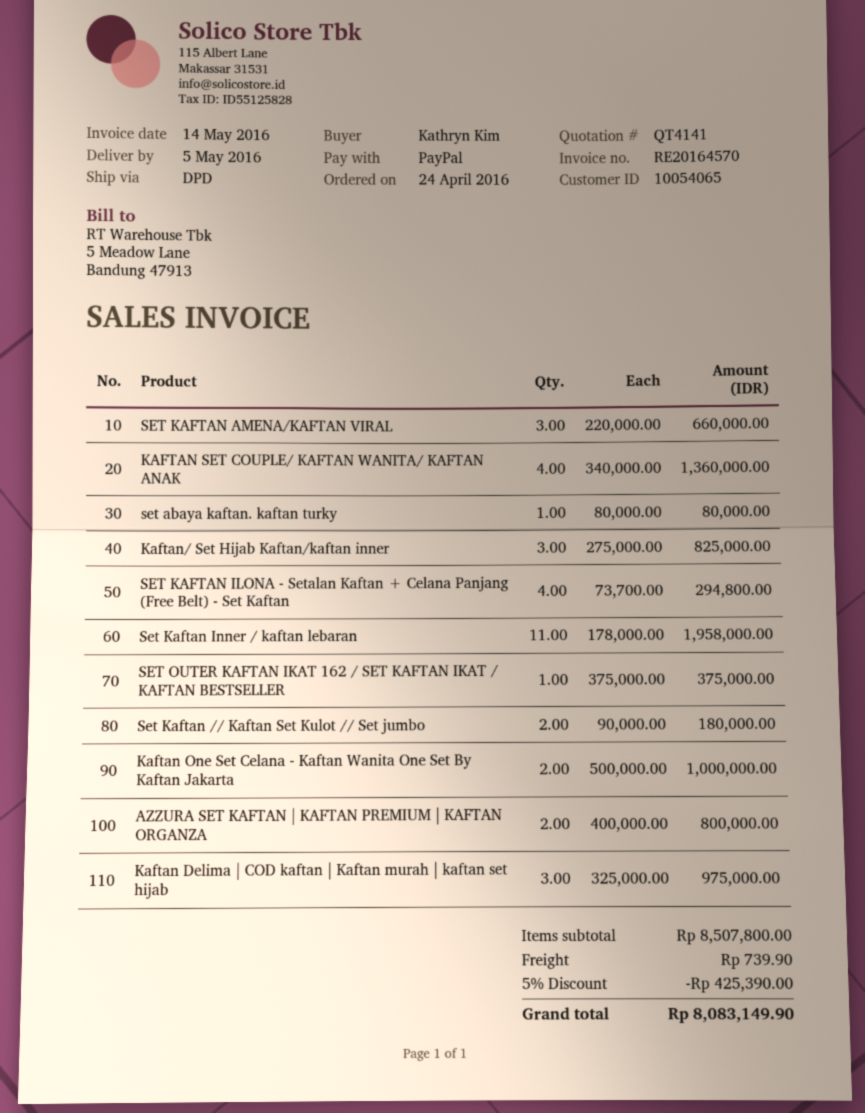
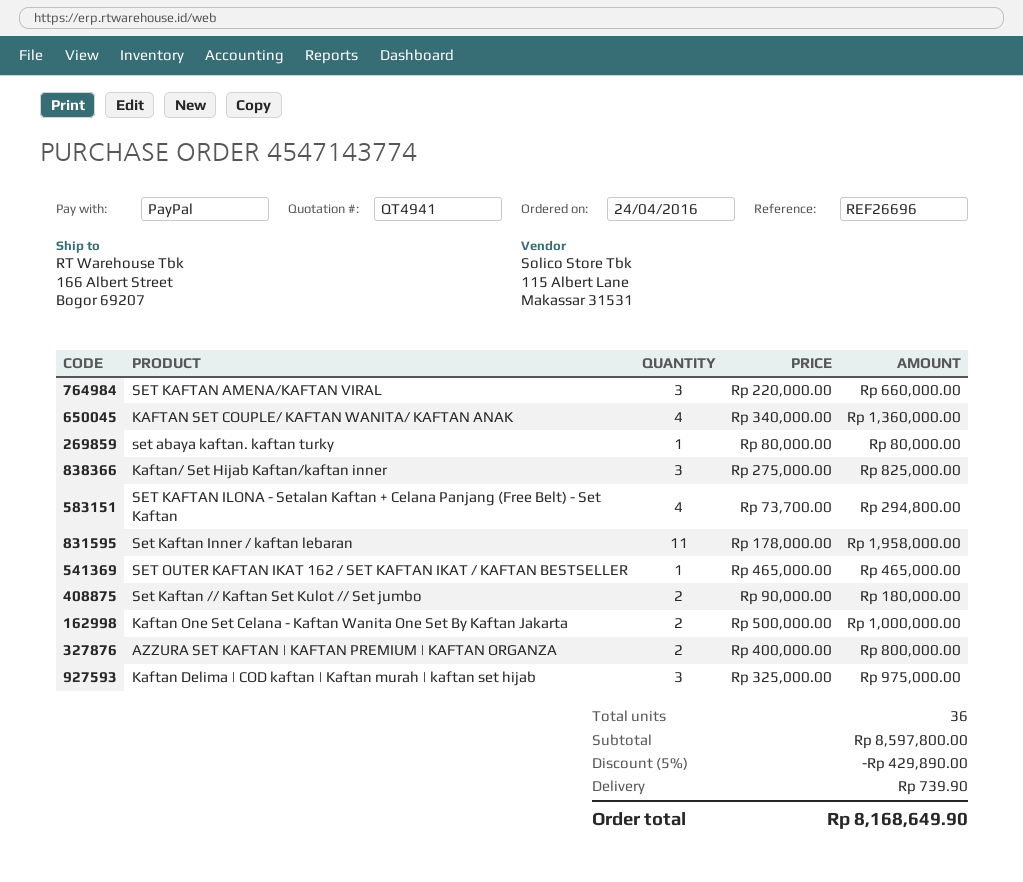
quote number: QT4141 -> QT4941
SET OUTER KAFTAN IKAT 162 / SET KAFTAN IKAT / KAFTAN BESTSELLER: 1 x 375000.00 = 375000.00 -> 1 x 465000.00 = 465000.00
subtotal: 8507800.00 -> 8597800.00
discount: 5% = 425390.00 -> 5% = 429890.00
total: 8083149.90 -> 8168649.90

